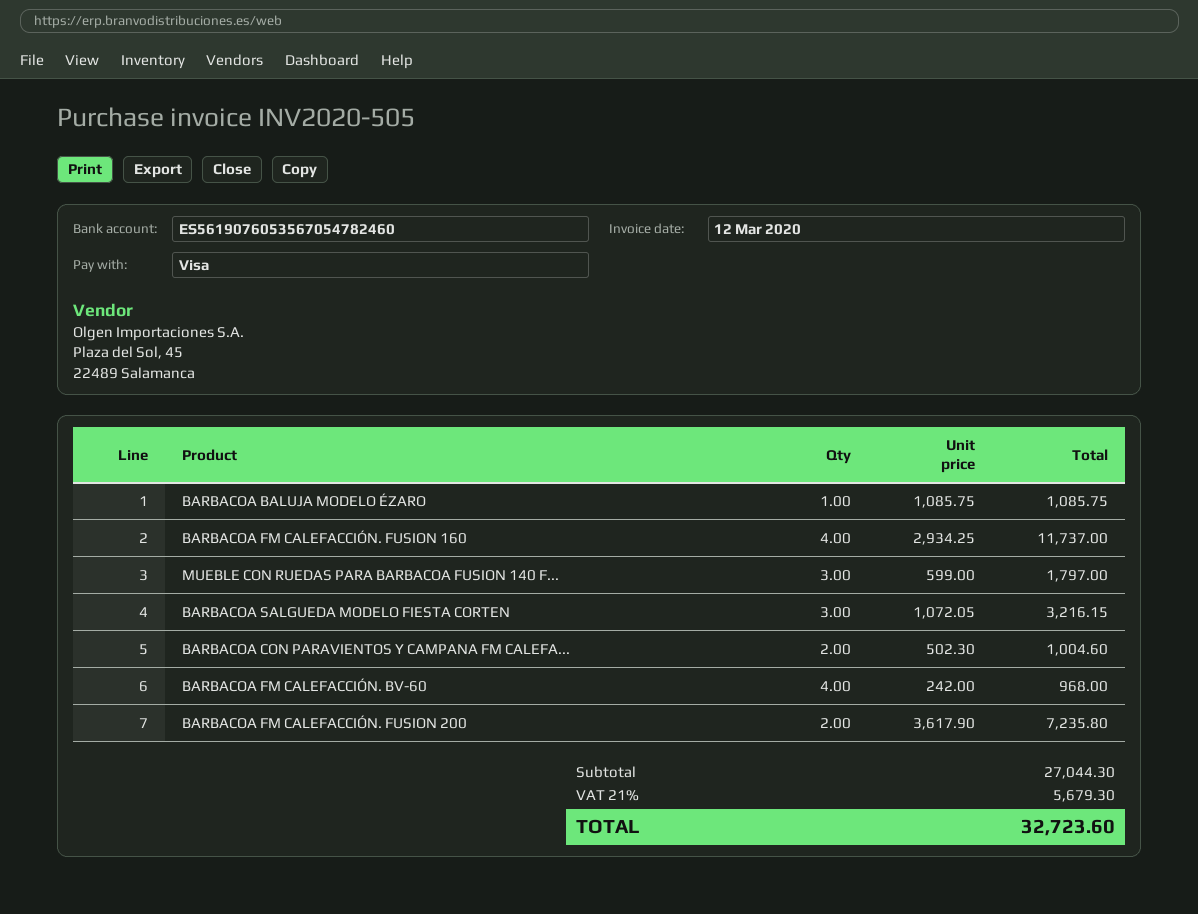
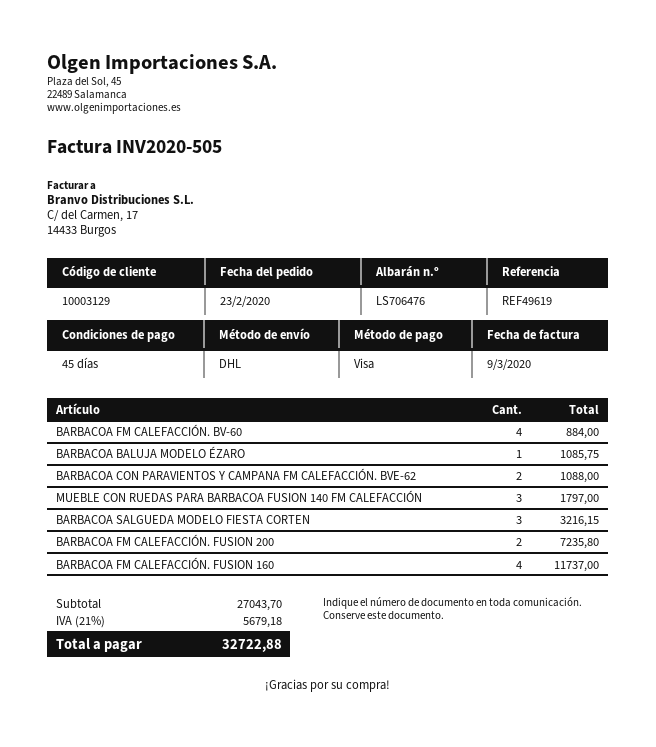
invoice date: 2020-03-12 -> 2020-03-09
BARBACOA CON PARAVIENTOS Y CAMPANA FM CALEFA...: 2 for 1004.60 -> 2 for 1088.00
BARBACOA FM CALEFACCIÓN. BV-60: 4 for 968.00 -> 4 for 884.00
subtotal: 27044.30 -> 27043.70
tax: 21% = 5679.30 -> 21% = 5679.18
total: 32723.60 -> 32722.88

